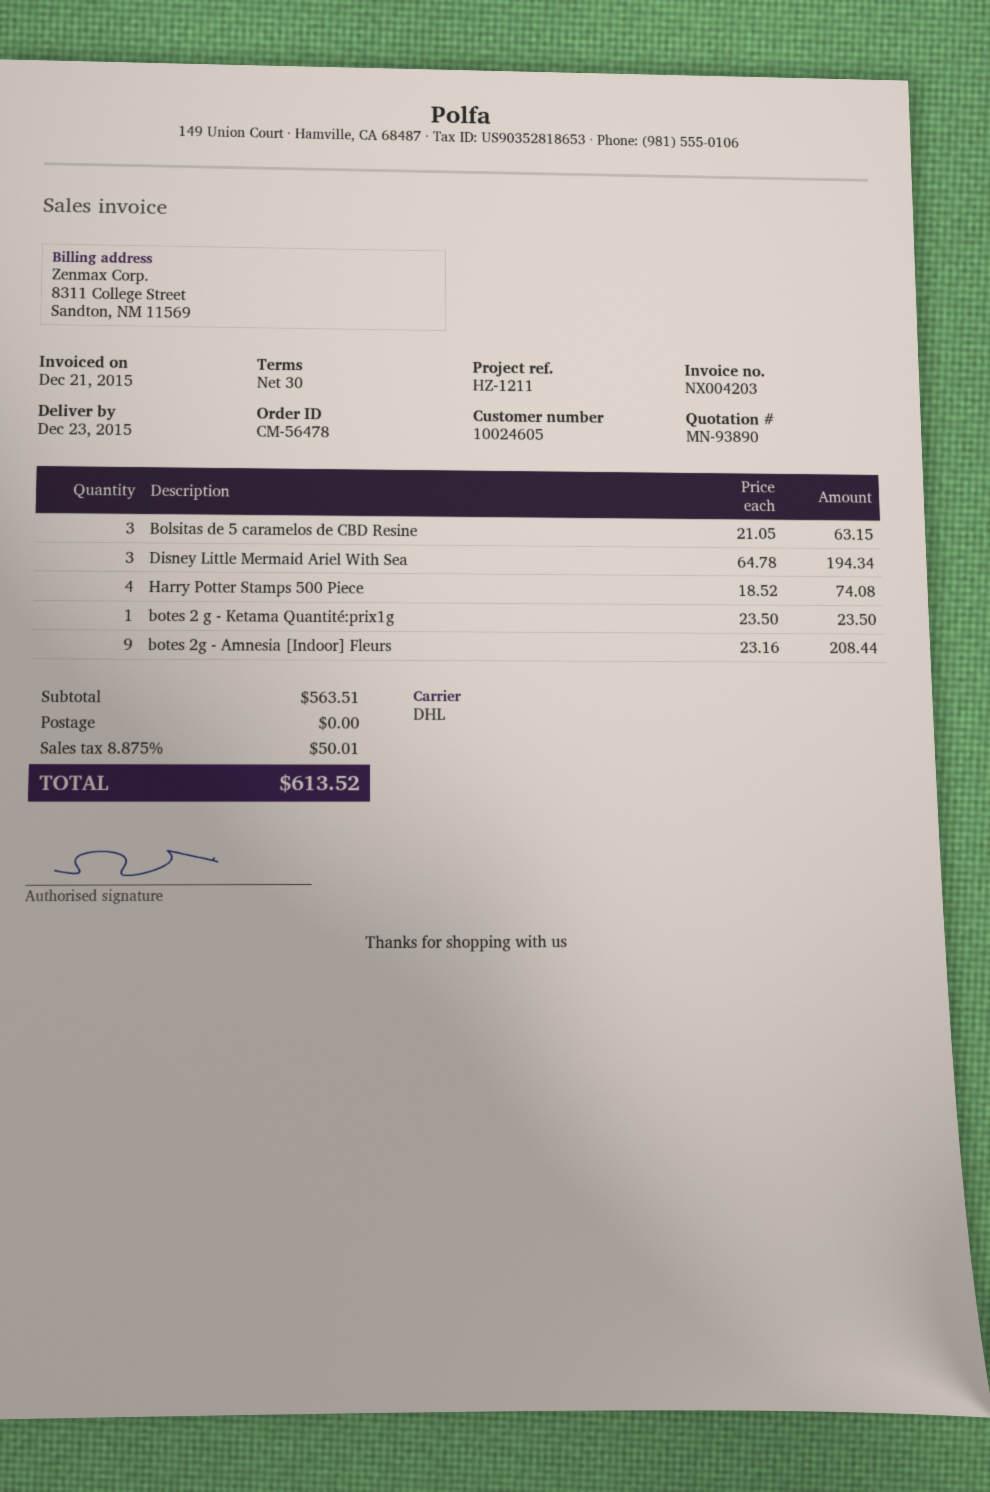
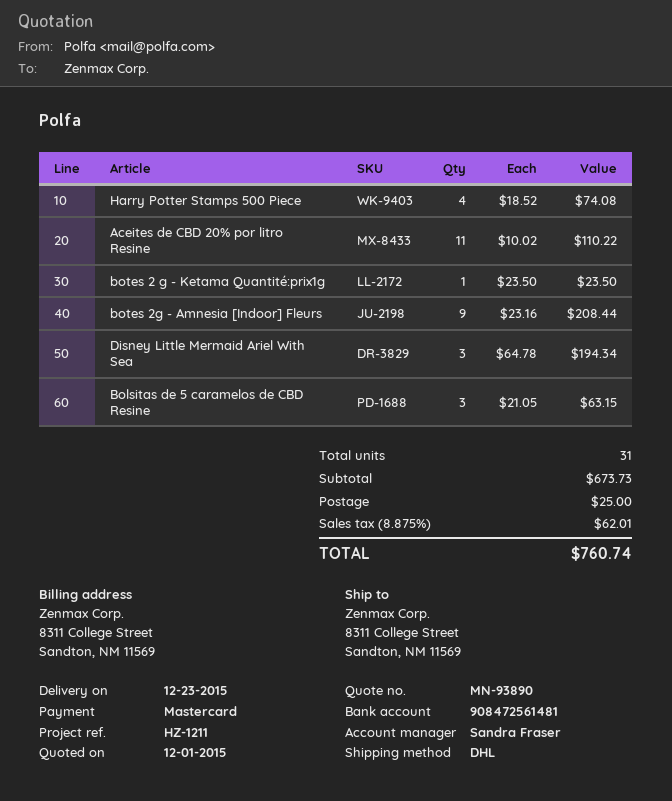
Aceites de CBD 20% por litro Resine: none -> 11 x 10.02 = 110.22
subtotal: 563.51 -> 673.73
shipping: 0.00 -> 25.00
tax: 8.875% = 50.01 -> 8.875% = 62.01
total: 613.52 -> 760.74

